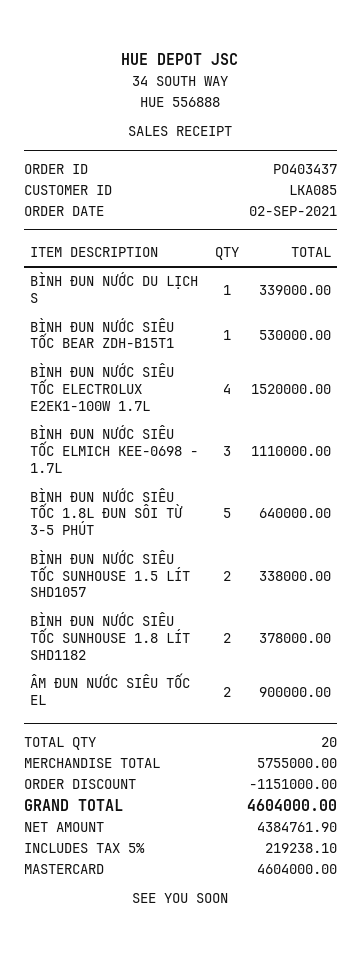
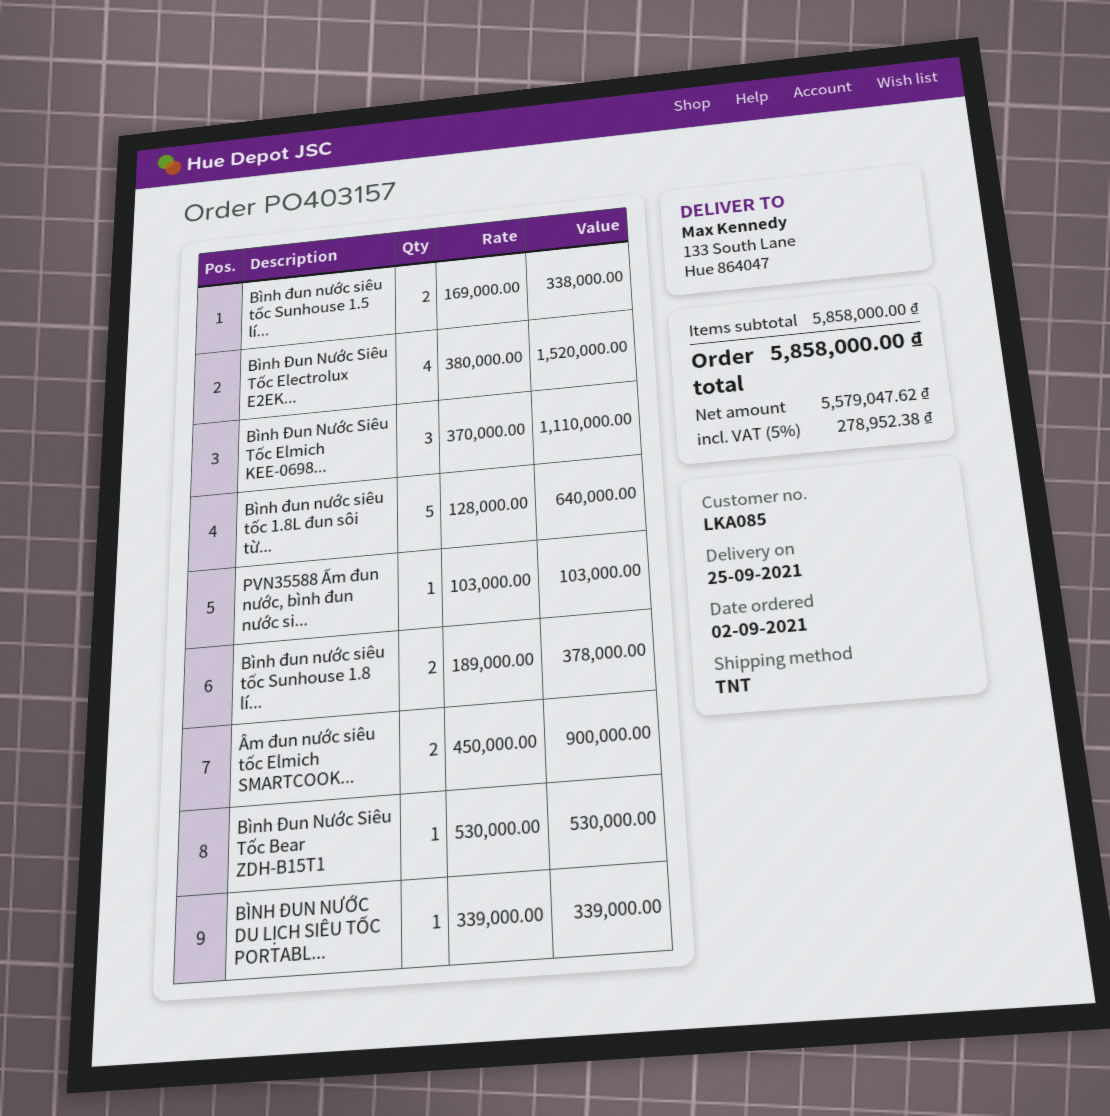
order number: PO403437 -> PO403157
PVN35588 Ấm đun nước, bình đun nước si...: none -> 1 for 103000.00
subtotal: 5755000.00 -> 5858000.00
discount: 1151000.00 -> none
net: 4384761.90 -> 5579047.62
tax: 5% = 219238.10 -> 5% = 278952.38
total: 4604000.00 -> 5858000.00

